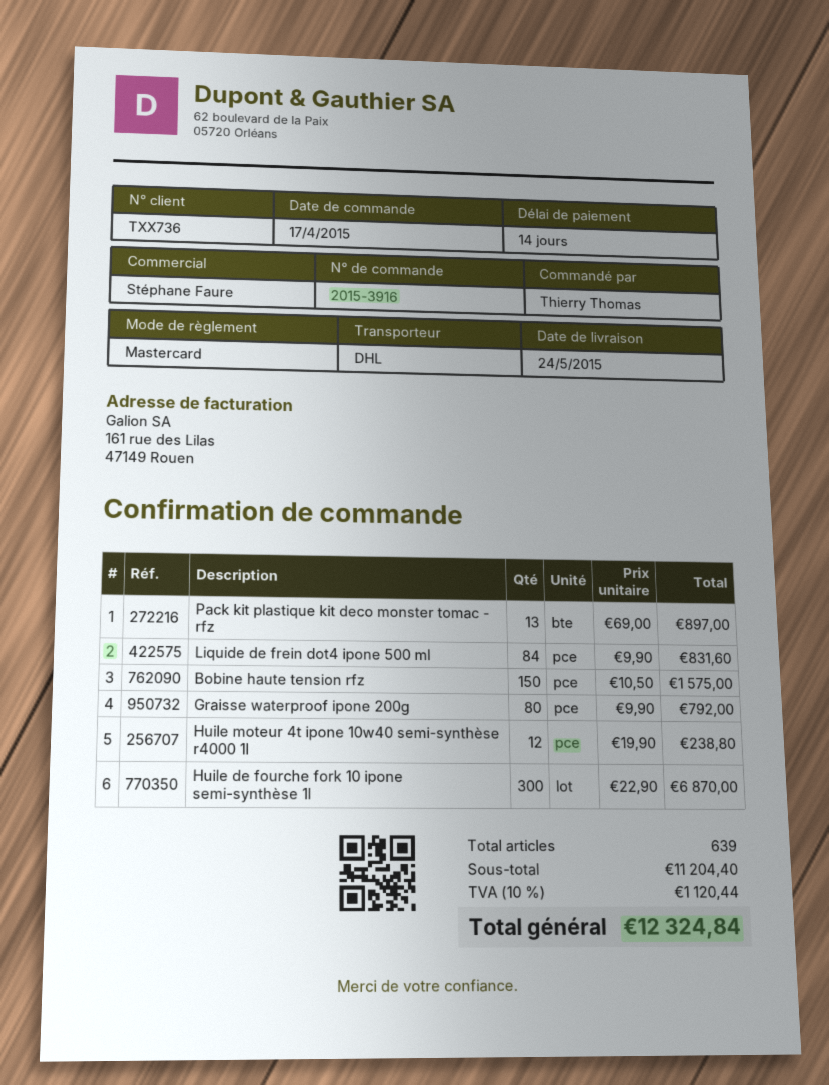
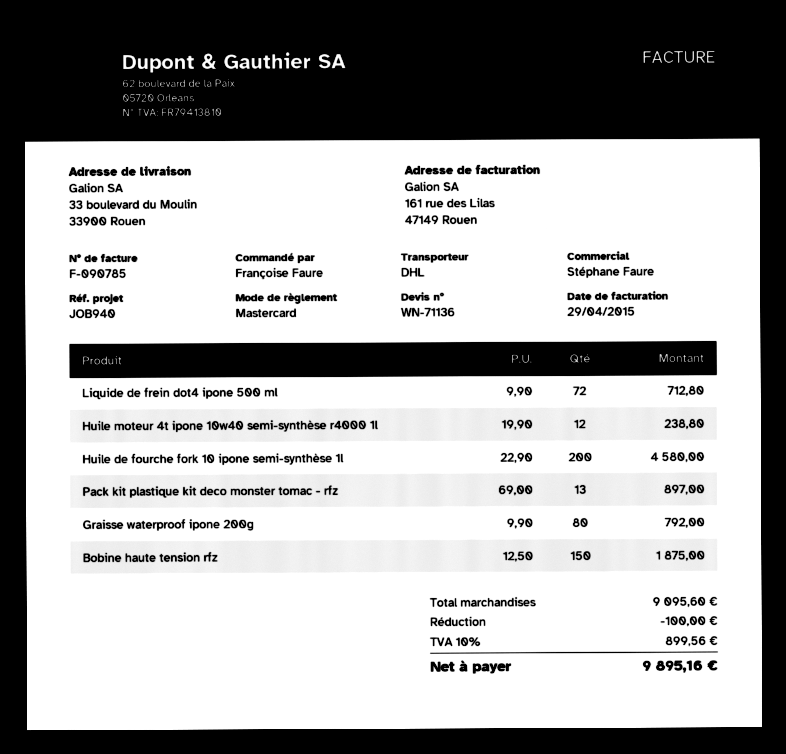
ordered by: Thierry Thomas -> Françoise Faure
Liquide de frein dot4 ipone 500 ml: 84 x 9.90 = 831.60 -> 72 x 9.90 = 712.80
Bobine haute tension rfz: 150 x 10.50 = 1575.00 -> 150 x 12.50 = 1875.00
Huile de fourche fork 10 ipone semi-synthèse 1l: 300 x 22.90 = 6870.00 -> 200 x 22.90 = 4580.00
subtotal: 11204.40 -> 9095.60
discount: none -> 100.00
tax: 10% = 1120.44 -> 10% = 899.56
total: 12324.84 -> 9895.16

